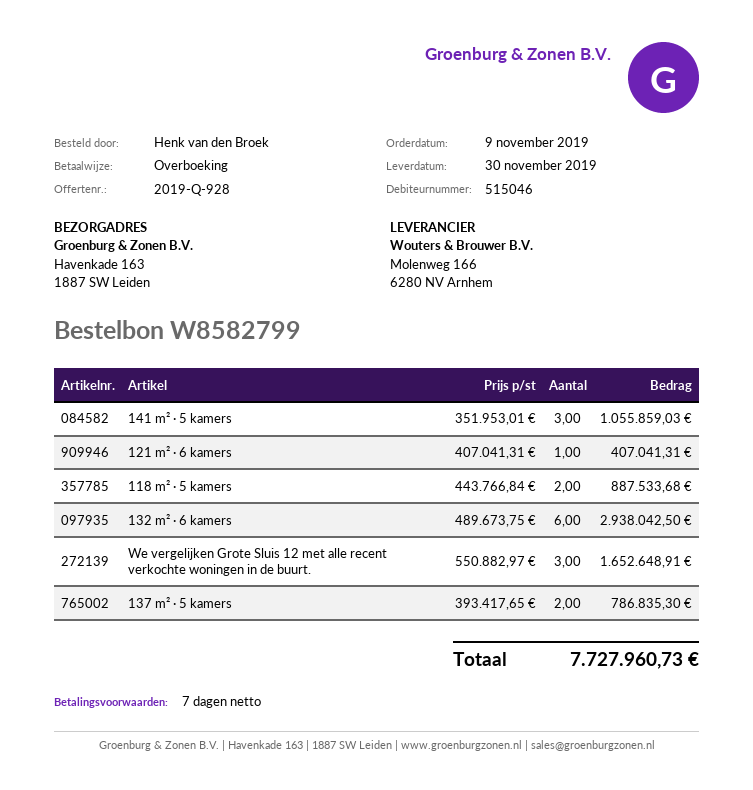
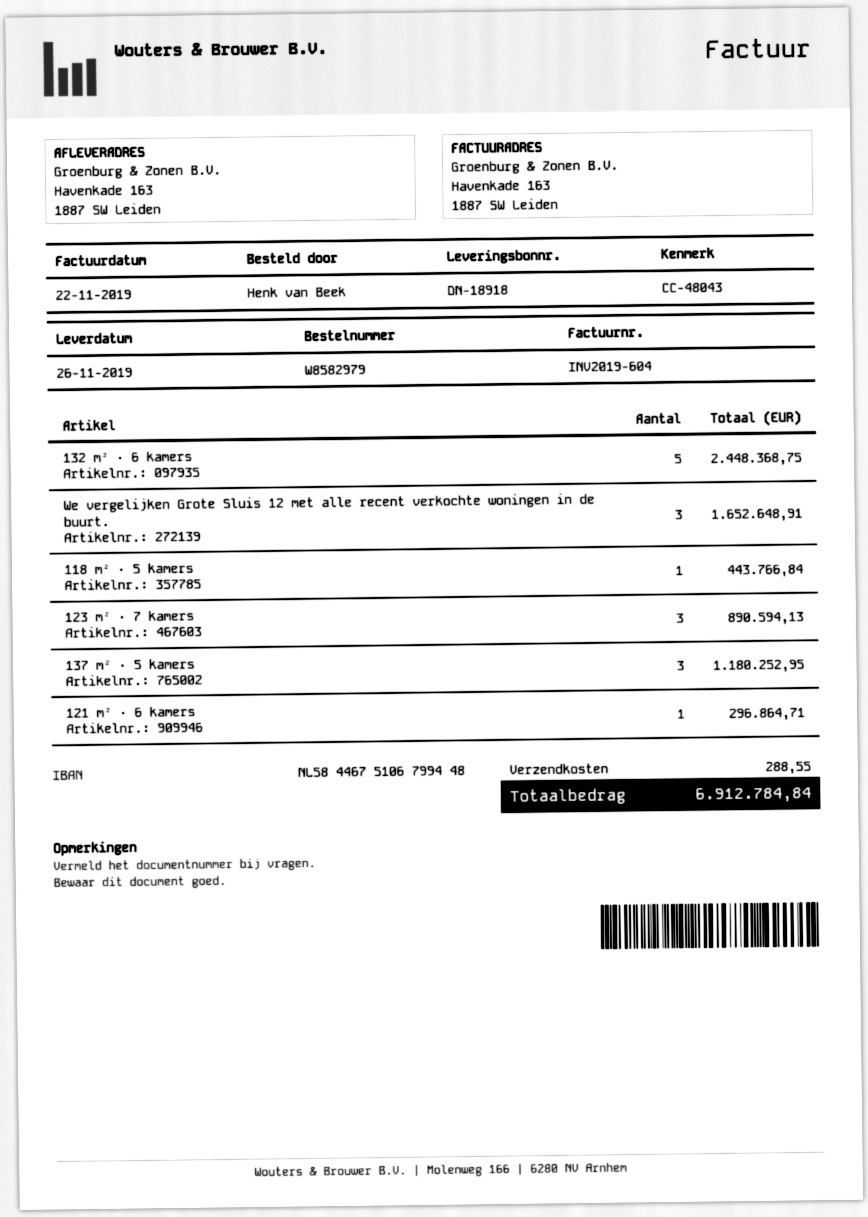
order number: W8582799 -> W8582979
delivery date: 2019-11-30 -> 2019-11-26
ordered by: Henk van den Broek -> Henk van Beek
141 m² · 5 kamers: 3 for 1055859.03 -> none
121 m² · 6 kamers: 1 for 407041.31 -> 1 for 296864.71
118 m² · 5 kamers: 2 for 887533.68 -> 1 for 443766.84
132 m² · 6 kamers: 6 for 2938042.50 -> 5 for 2448368.75
137 m² · 5 kamers: 2 for 786835.30 -> 3 for 1180252.95
123 m² · 7 kamers: none -> 3 for 890594.13
shipping: none -> 288.55
total: 7727960.73 -> 6912784.84

